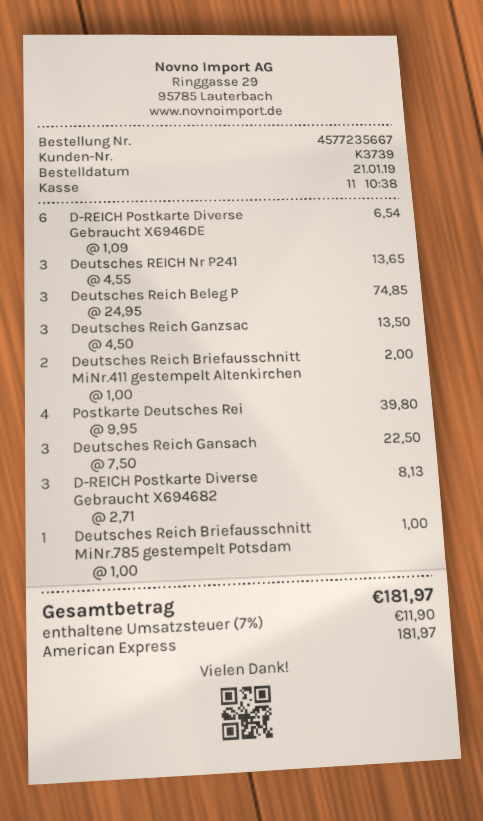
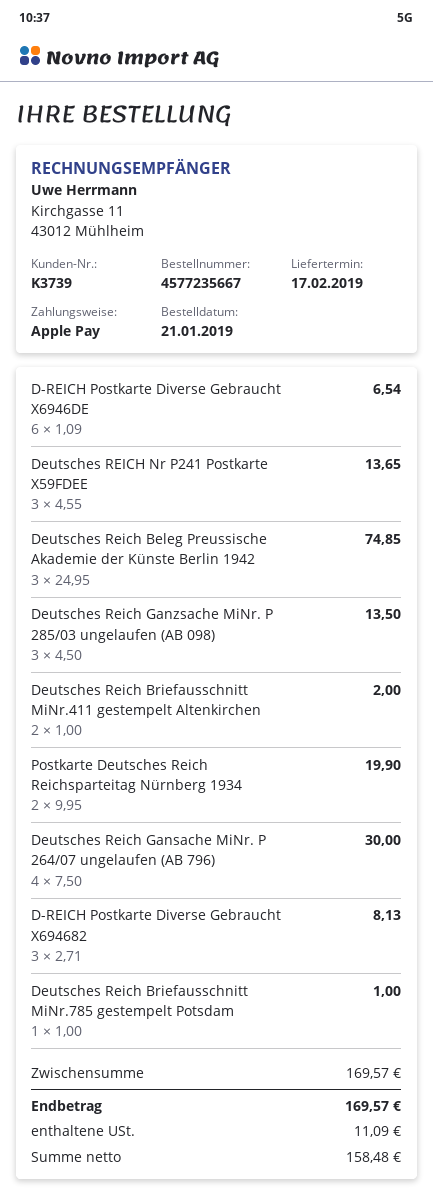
payment method: American Express -> Apple Pay
Postkarte Deutsches Rei: 4 x 9.95 = 39.80 -> 2 x 9.95 = 19.90
Deutsches Reich Gansach: 3 x 7.50 = 22.50 -> 4 x 7.50 = 30.00
tax: 11.90 -> 11.09
total: 181.97 -> 169.57

